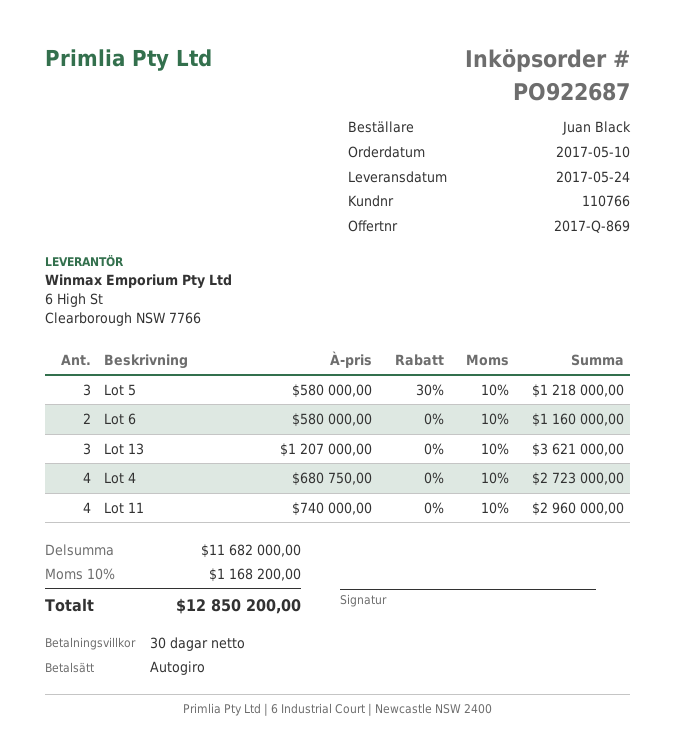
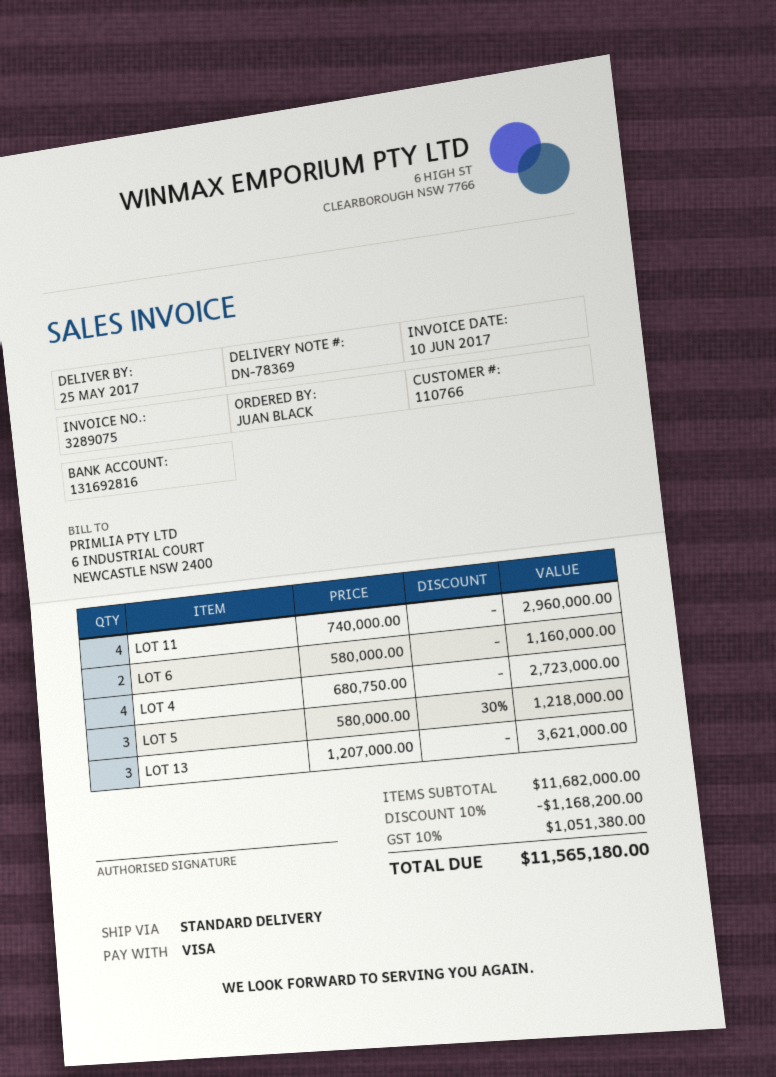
delivery date: 2017-05-24 -> 2017-05-25
payment method: direct debit -> Visa
discount: none -> 10% = 1168200.00
tax: 10% = 1168200.00 -> 10% = 1051380.00
total: 12850200.00 -> 11565180.00

